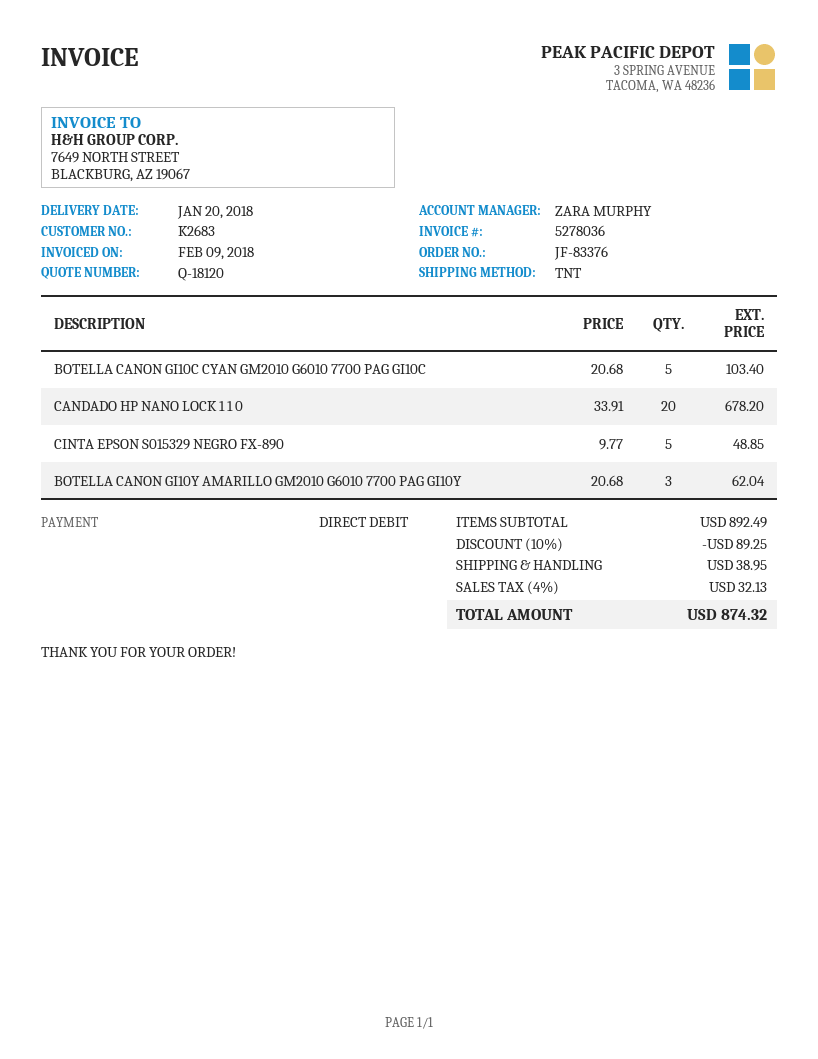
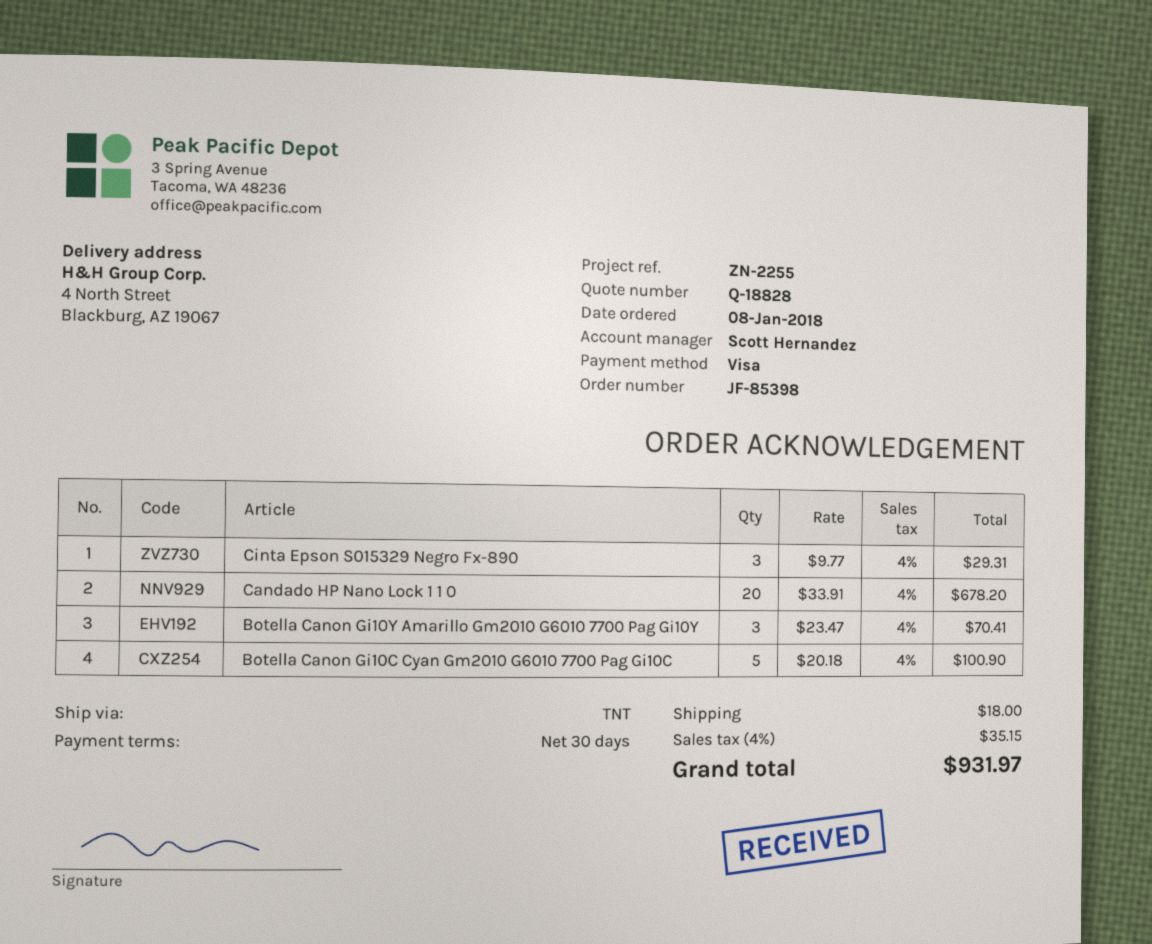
quote number: Q-18120 -> Q-18828
order number: JF-83376 -> JF-85398
sales rep: ZARA MURPHY -> Scott Hernandez
payment method: direct debit -> Visa
BOTELLA CANON GI10C CYAN GM2010 G6010 7700 PAG GI10C: 5 x 20.68 = 103.40 -> 5 x 20.18 = 100.90
CINTA EPSON S015329 NEGRO FX-890: 5 x 9.77 = 48.85 -> 3 x 9.77 = 29.31
BOTELLA CANON GI10Y AMARILLO GM2010 G6010 7700 PAG GI10Y: 3 x 20.68 = 62.04 -> 3 x 23.47 = 70.41
discount: 10% = 89.25 -> none
shipping: 38.95 -> 18.00
tax: 4% = 32.13 -> 4% = 35.15
total: 874.32 -> 931.97

